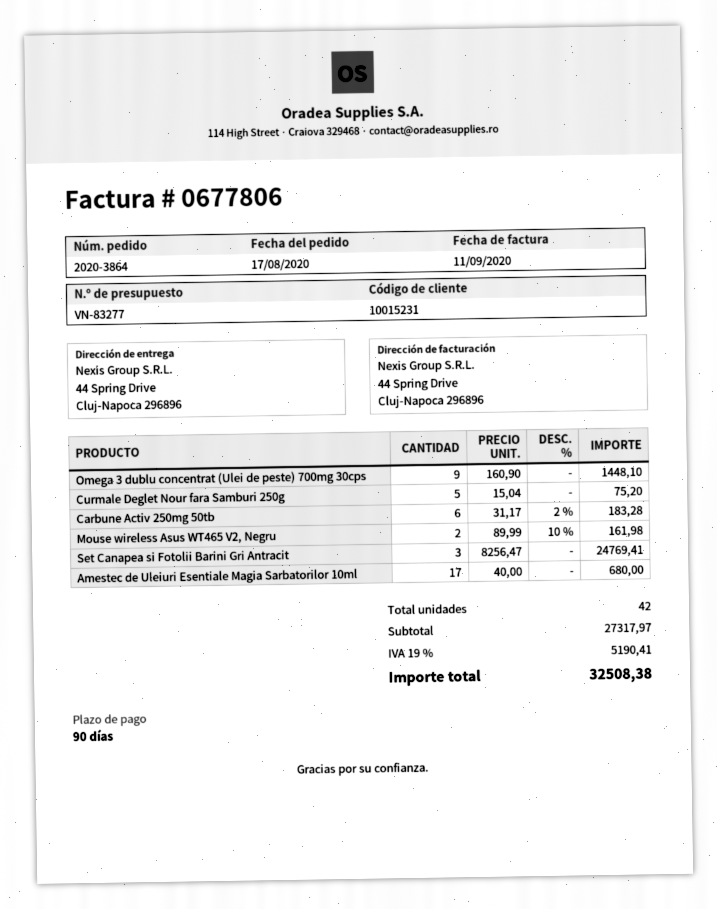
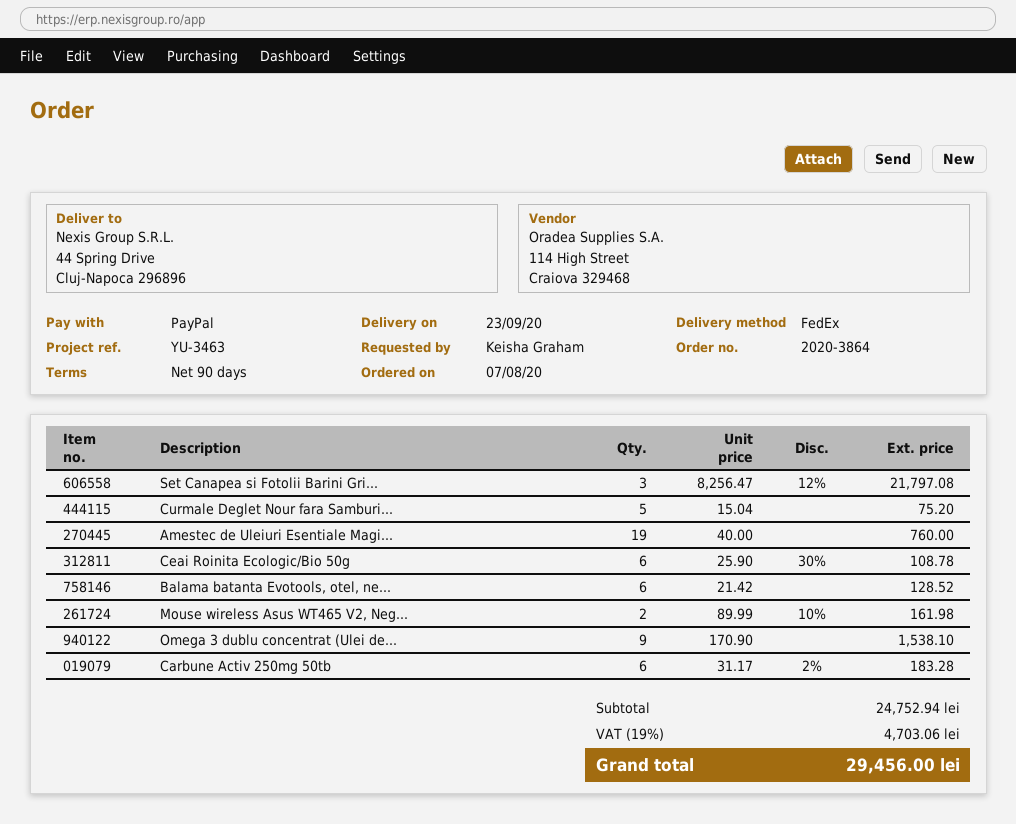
order date: 2020-08-17 -> 2020-08-07
Omega 3 dublu concentrat (Ulei de peste) 700mg 30cps: 9 x 160.90 = 1448.10 -> 9 x 170.90 = 1538.10
Set Canapea si Fotolii Barini Gri Antracit: 3 x 8256.47 = 24769.41 -> 3 x 8256.47 - 12% = 21797.08
Amestec de Uleiuri Esentiale Magia Sarbatorilor 10ml: 17 x 40.00 = 680.00 -> 19 x 40.00 = 760.00
Ceai Roinita Ecologic/Bio 50g: none -> 6 x 25.90 - 30% = 108.78
Balama batanta Evotools, otel, ne...: none -> 6 x 21.42 = 128.52
subtotal: 27317.97 -> 24752.94
tax: 19% = 5190.41 -> 19% = 4703.06
total: 32508.38 -> 29456.00

